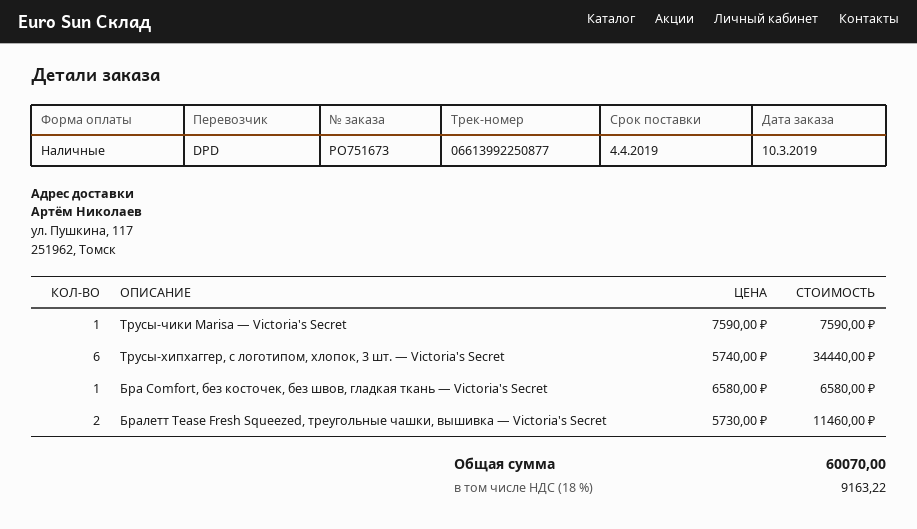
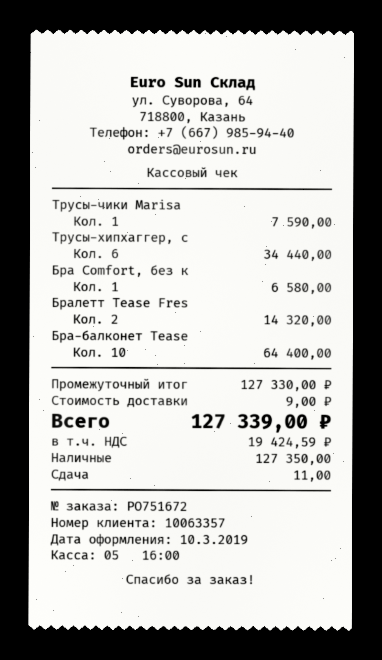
order number: PO751673 -> PO751672
Бралетт Tease Fresh Squeezed, треугольные чашки, вышивка — Victoria's Secret: 2 for 11460.00 -> 2 for 14320.00
Бра-балконет Tease: none -> 10 for 64400.00
shipping: none -> 9.00
tax: 9163.22 -> 19424.59
total: 60070.00 -> 127339.00

